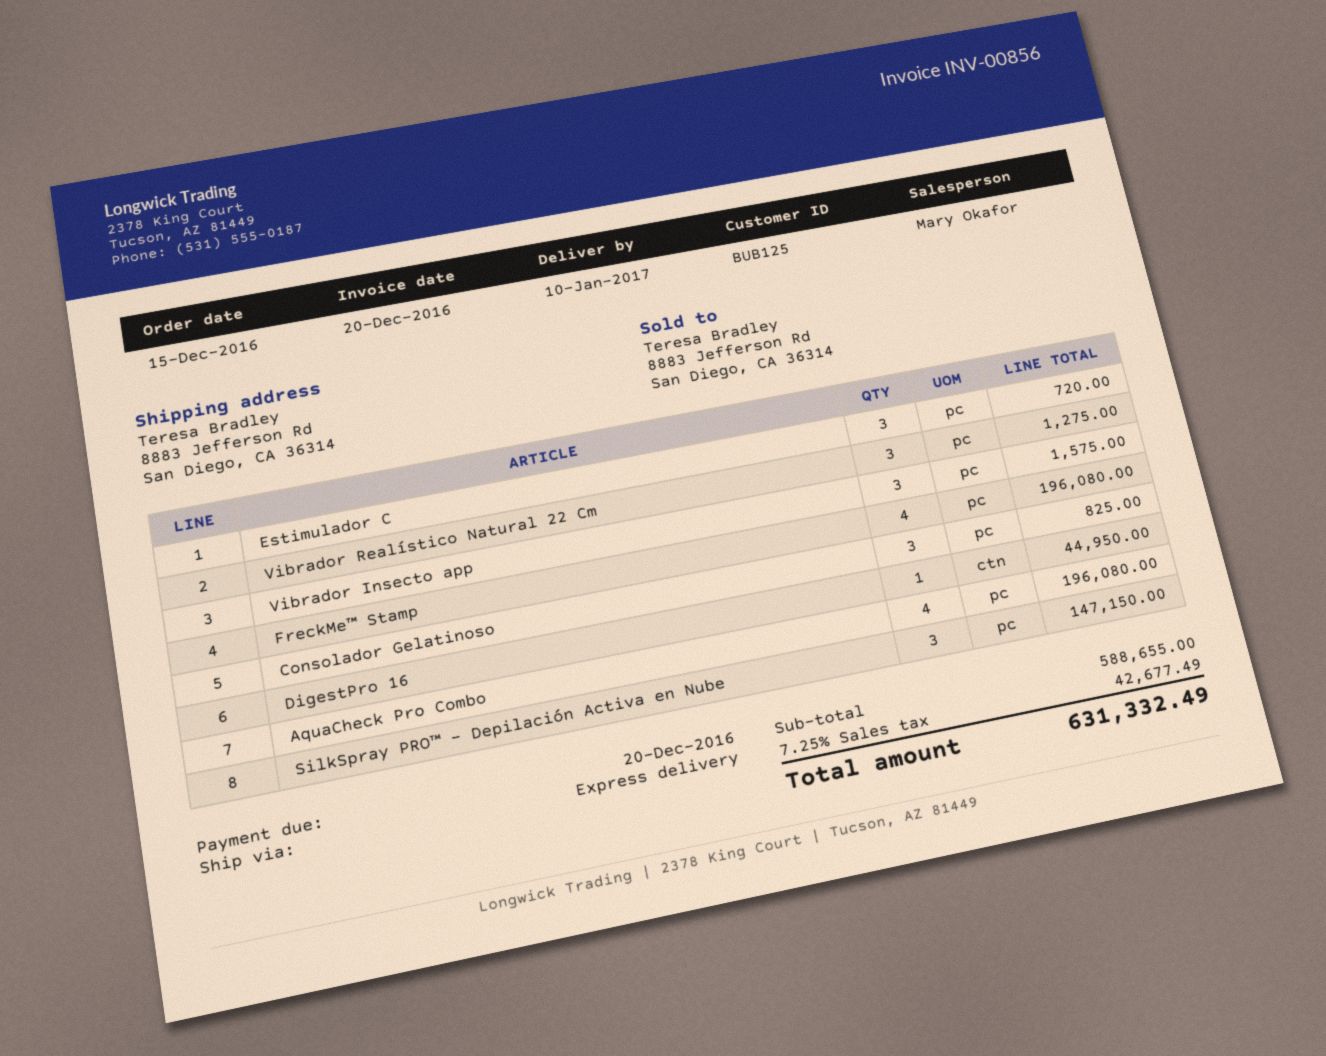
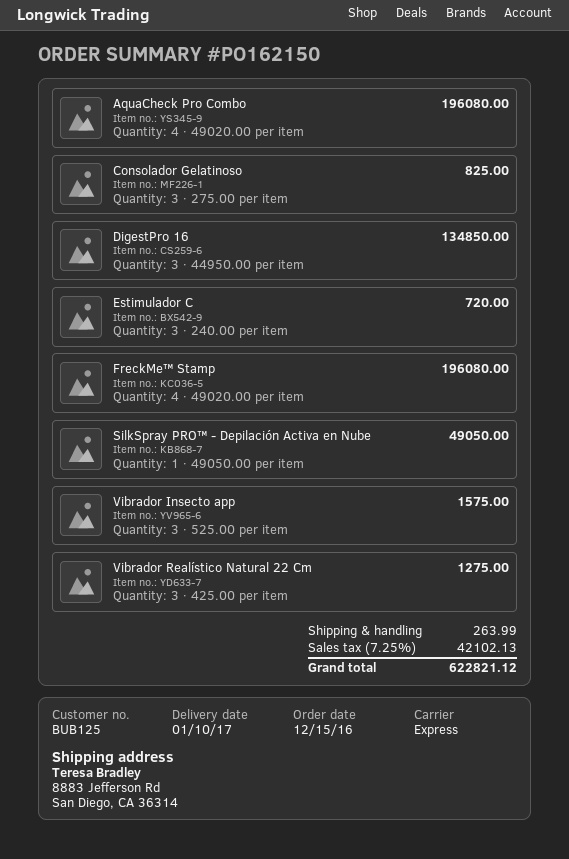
DigestPro 16: 1 for 44950.00 -> 3 for 134850.00
SilkSpray PRO™ - Depilación Activa en Nube: 3 for 147150.00 -> 1 for 49050.00
shipping: none -> 263.99
tax: 7.25% = 42677.49 -> 7.25% = 42102.13
total: 631332.49 -> 622821.12

